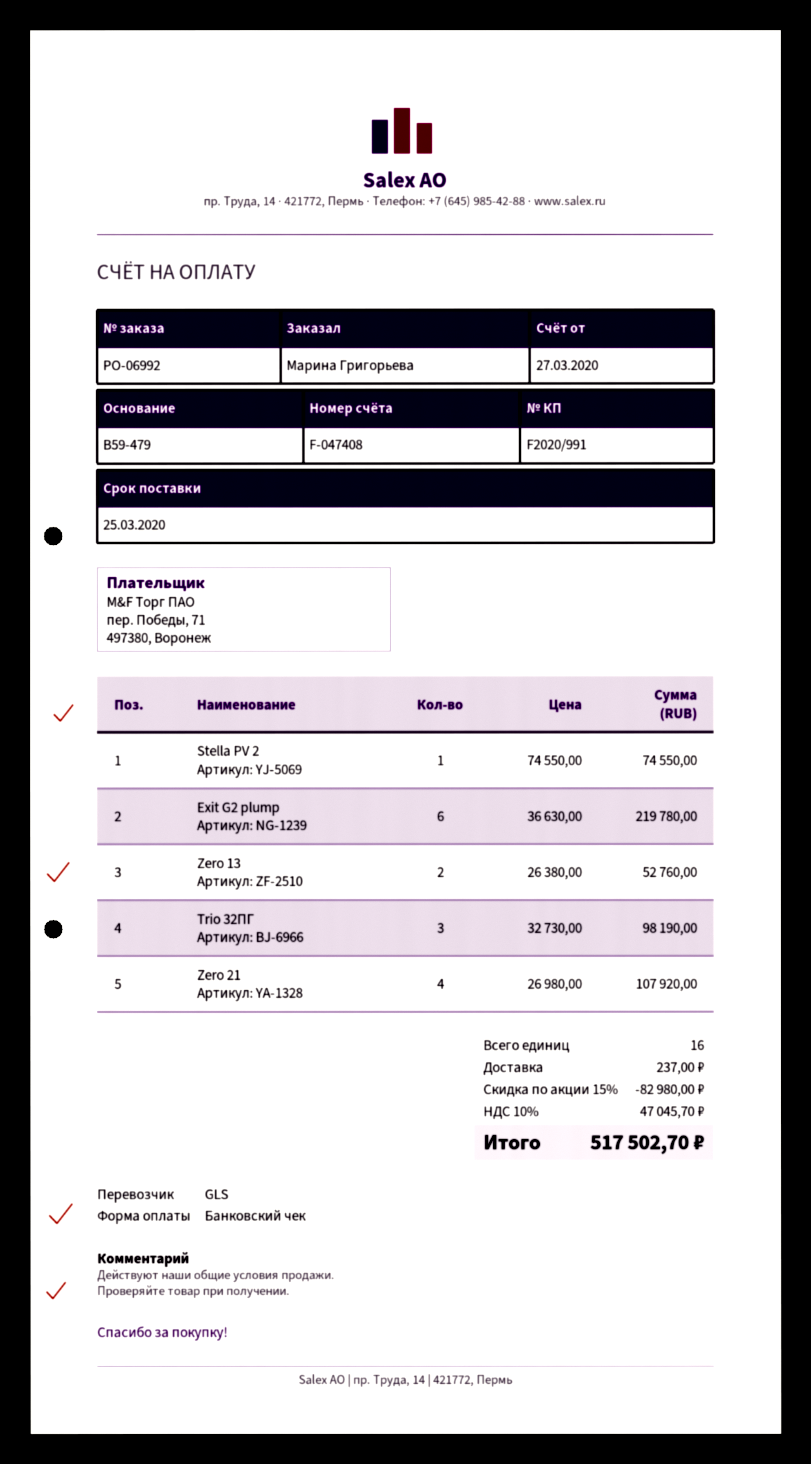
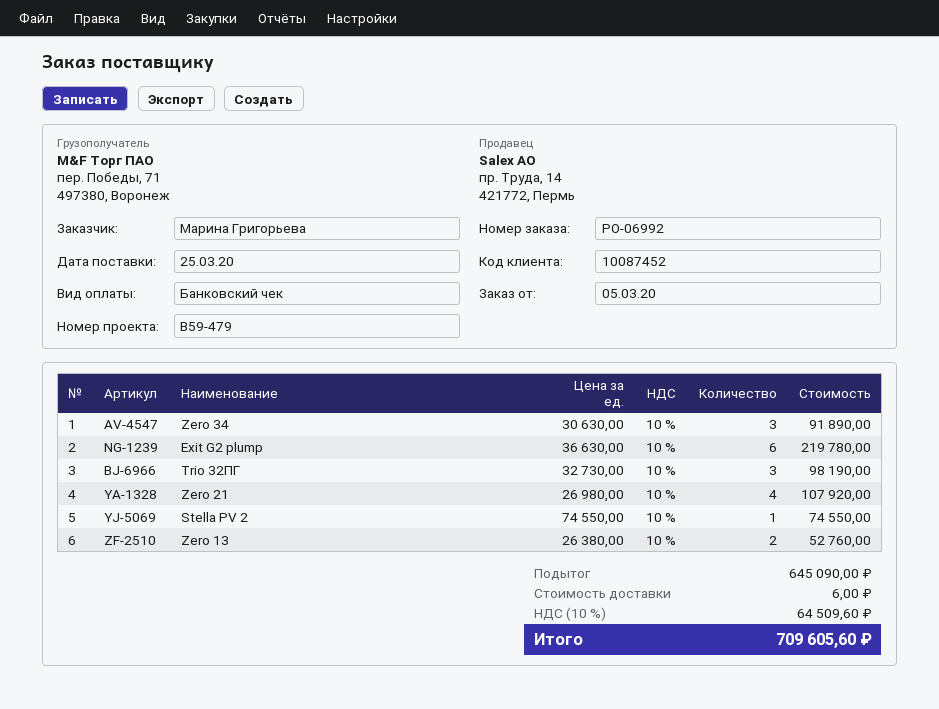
Zero 34: none -> 3 x 30630.00 = 91890.00
discount: 15% = 82980.00 -> none
shipping: 237.00 -> 6.00
tax: 10% = 47045.70 -> 10% = 64509.60
total: 517502.70 -> 709605.60

